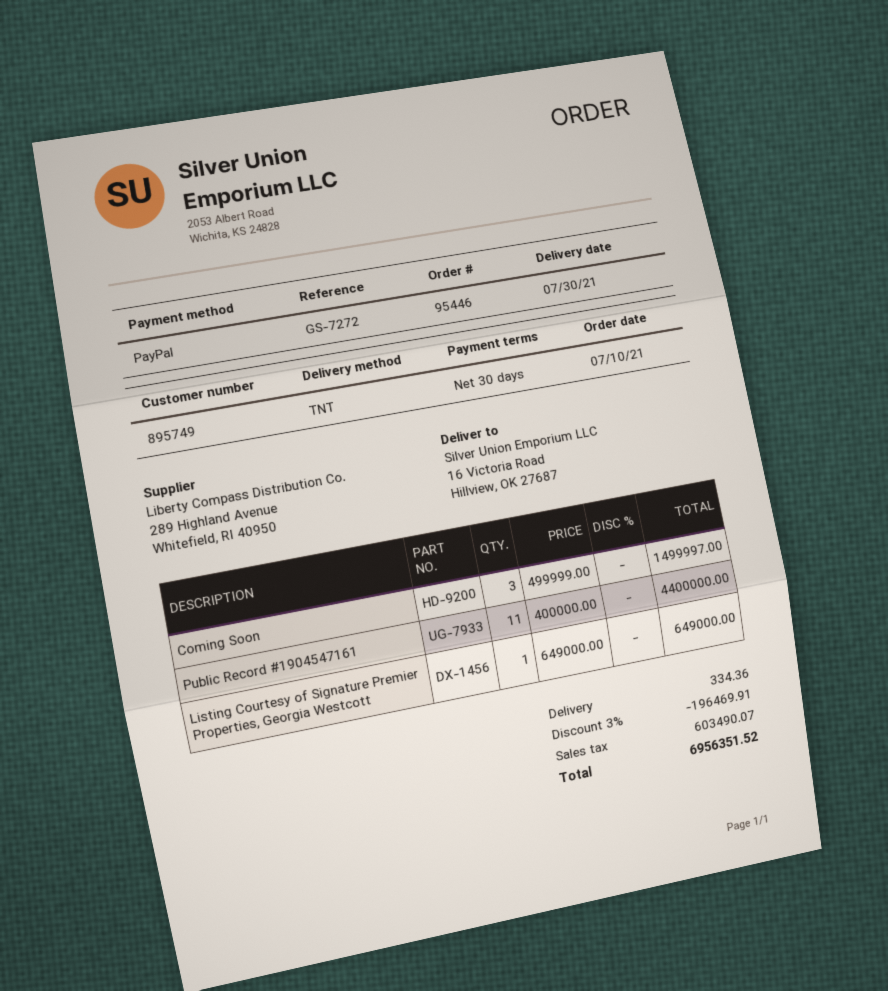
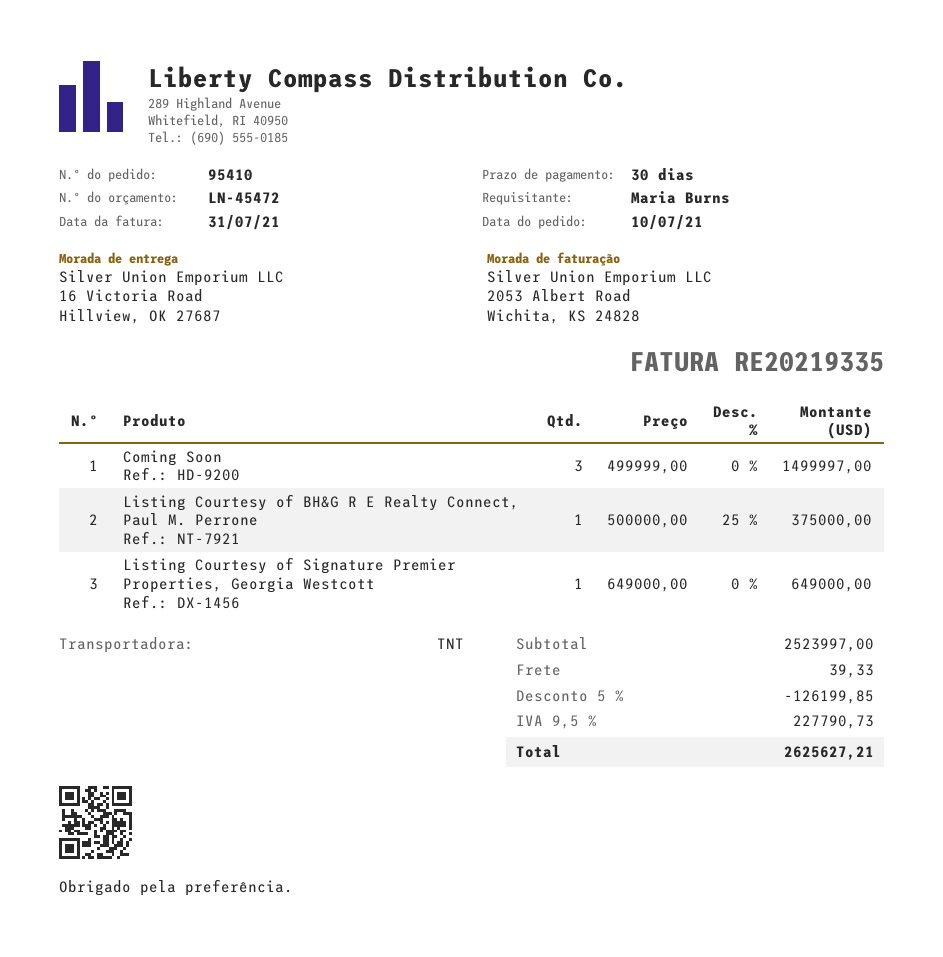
order number: 95446 -> 95410
Public Record #1904547161: 11 x 400000.00 = 4400000.00 -> none
Listing Courtesy of BH&G R E Realty Connect, Paul M. Perrone: none -> 1 x 500000.00 - 25% = 375000.00
discount: 3% = 196469.91 -> 5% = 126199.85
shipping: 334.36 -> 39.33
tax: 603490.07 -> 227790.73
total: 6956351.52 -> 2625627.21

